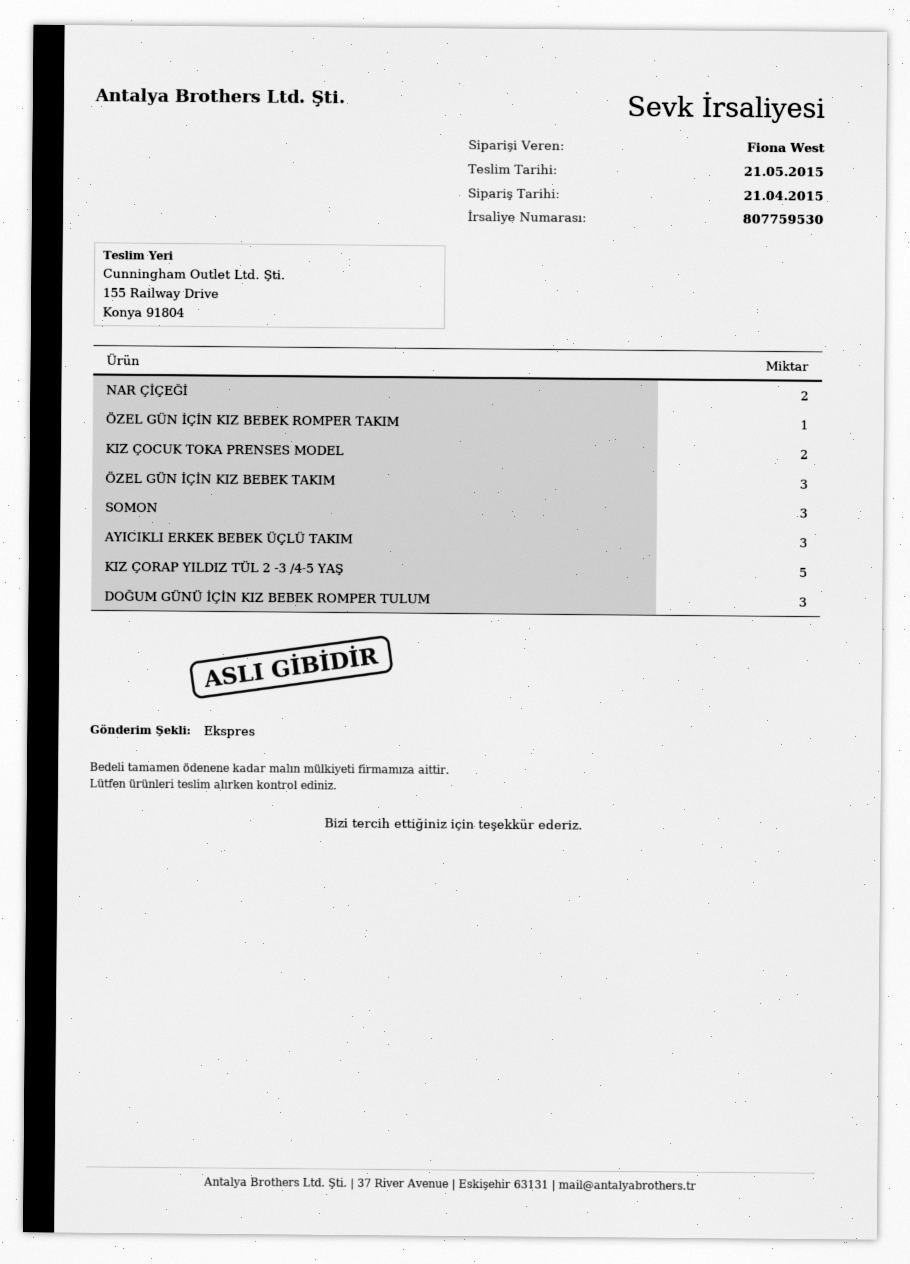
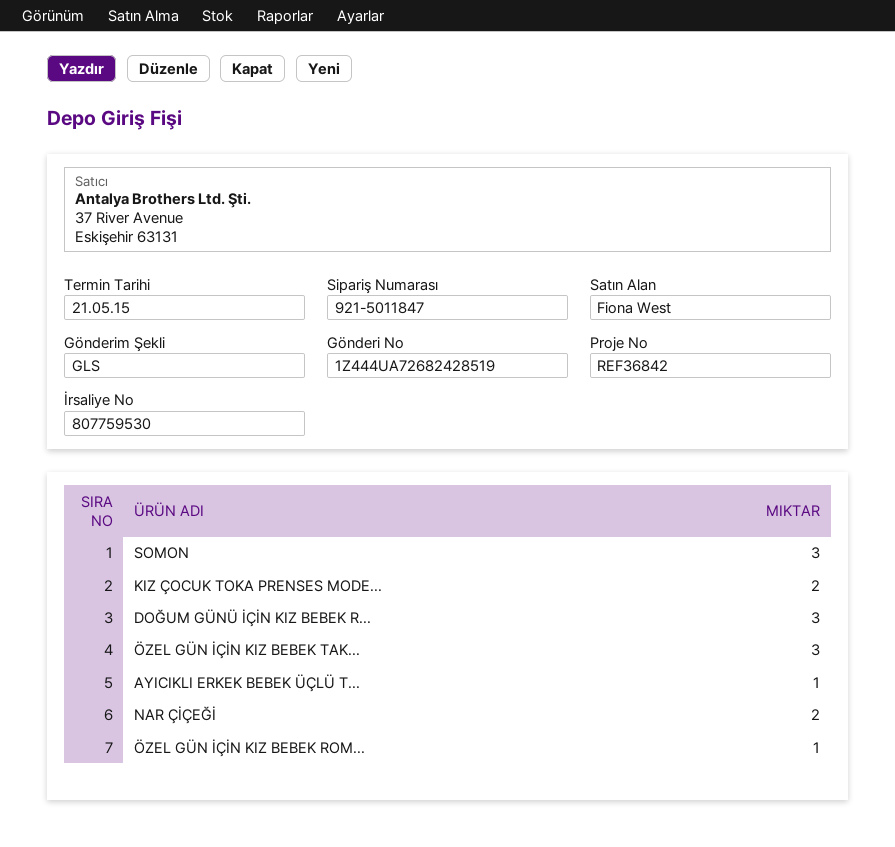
shipping method: express -> GLS
AYICIKLI ERKEK BEBEK ÜÇLÜ TAKIM: 3 -> 1
KIZ ÇORAP YILDIZ TÜL 2 -3 /4-5 YAŞ: 5 -> none

